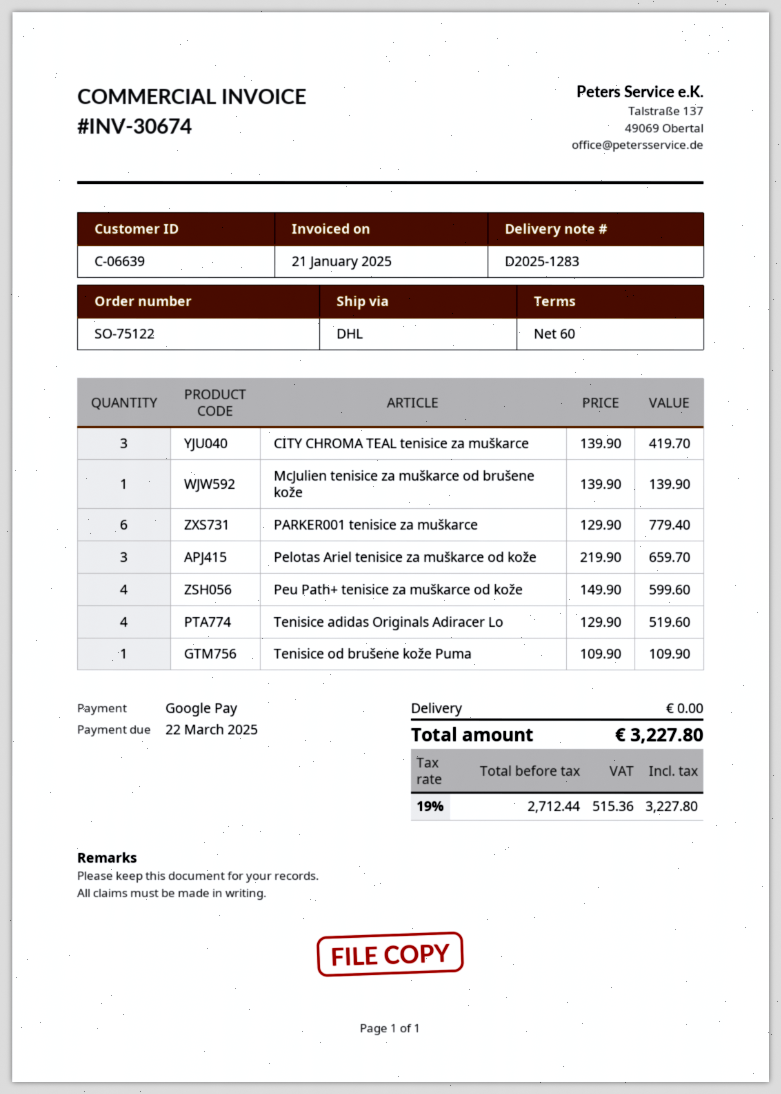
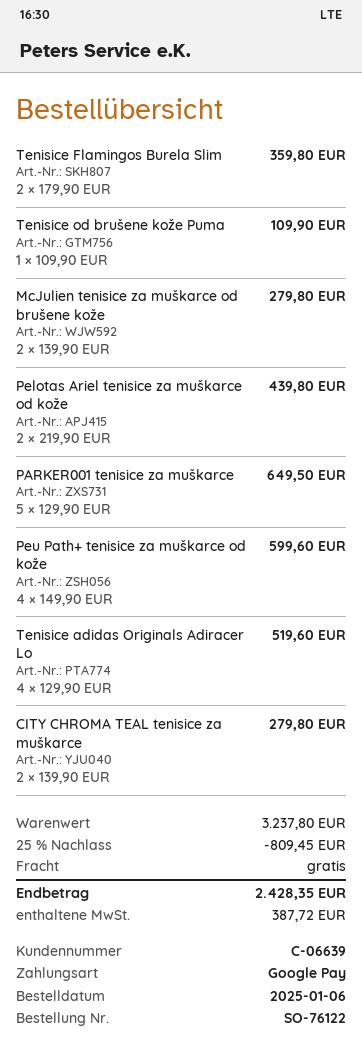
order number: SO-75122 -> SO-76122
CITY CHROMA TEAL tenisice za muškarce: 3 x 139.90 = 419.70 -> 2 x 139.90 = 279.80
McJulien tenisice za muškarce od brušene kože: 1 x 139.90 = 139.90 -> 2 x 139.90 = 279.80
PARKER001 tenisice za muškarce: 6 x 129.90 = 779.40 -> 5 x 129.90 = 649.50
Pelotas Ariel tenisice za muškarce od kože: 3 x 219.90 = 659.70 -> 2 x 219.90 = 439.80
Tenisice Flamingos Burela Slim: none -> 2 x 179.90 = 359.80
discount: none -> 25% = 809.45
tax: 515.36 -> 387.72
total: 3227.80 -> 2428.35

